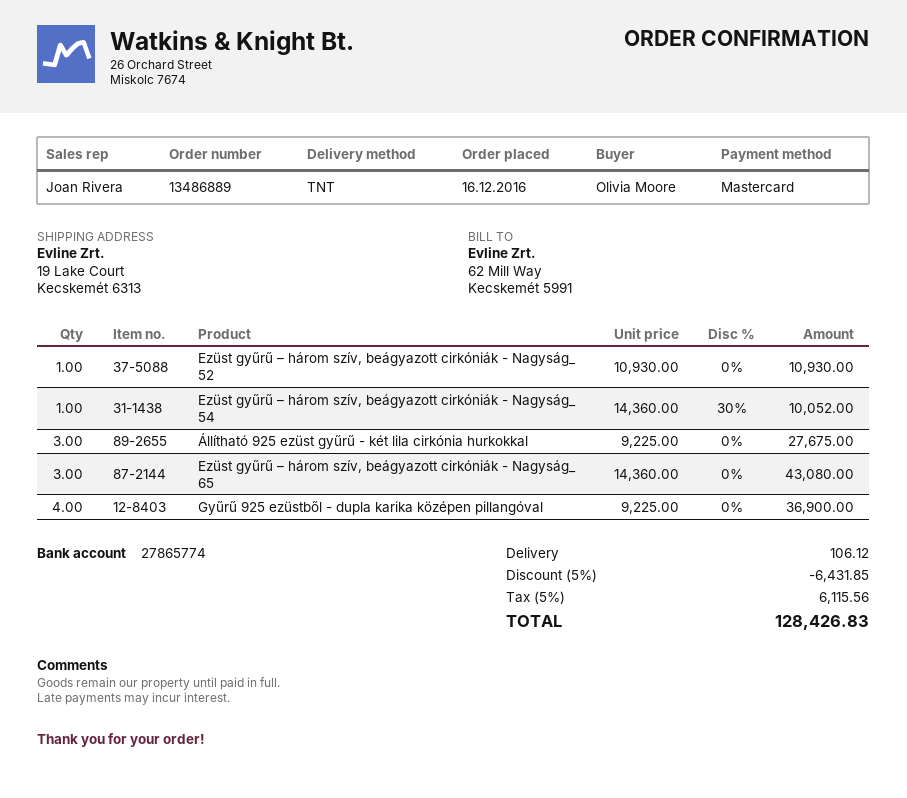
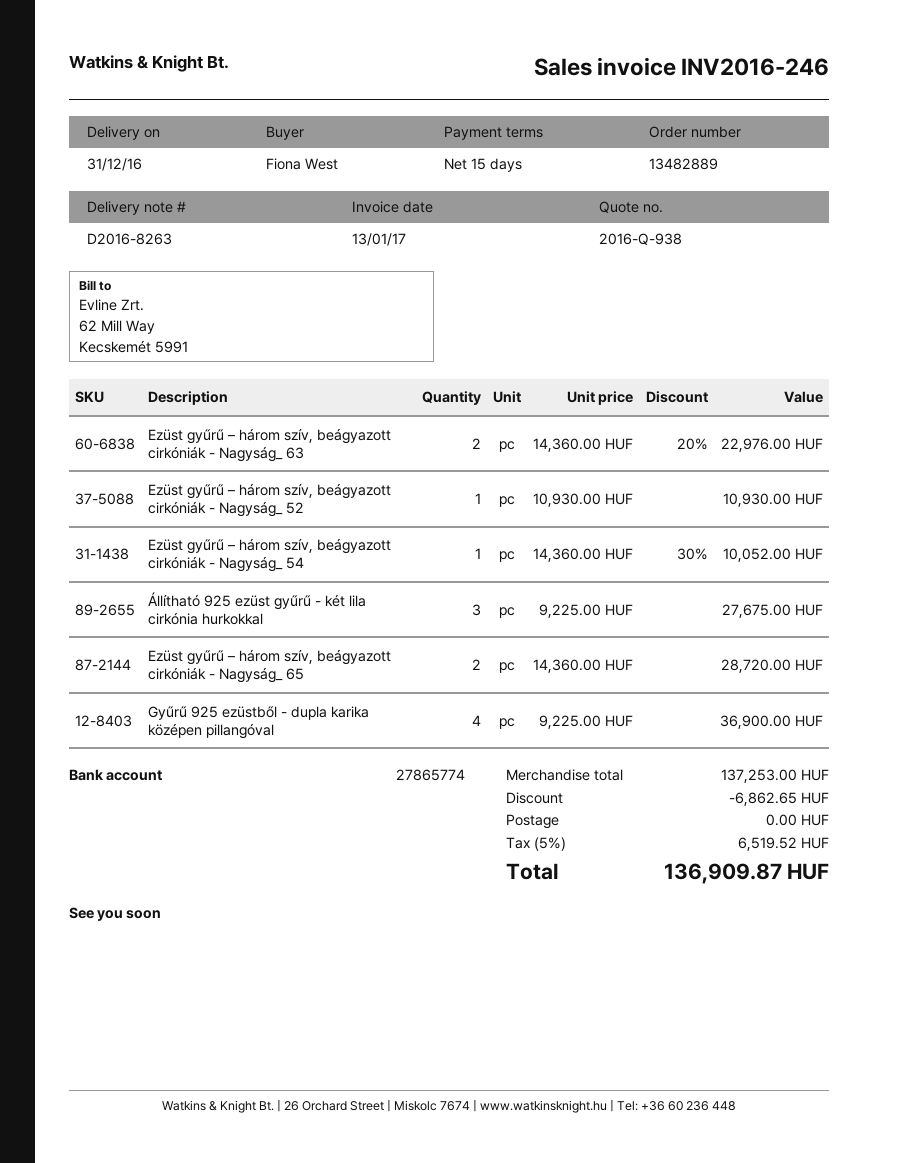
order number: 13486889 -> 13482889
ordered by: Olivia Moore -> Fiona West
Ezüst gyűrű – három szív, beágyazott cirkóniák - Nagyság_ 65: 3 x 14360.00 = 43080.00 -> 2 x 14360.00 = 28720.00
Ezüst gyűrű – három szív, beágyazott cirkóniák - Nagyság_ 63: none -> 2 x 14360.00 - 20% = 22976.00
discount: 6431.85 -> 6862.65
shipping: 106.12 -> 0.00
tax: 5% = 6115.56 -> 5% = 6519.52
total: 128426.83 -> 136909.87

